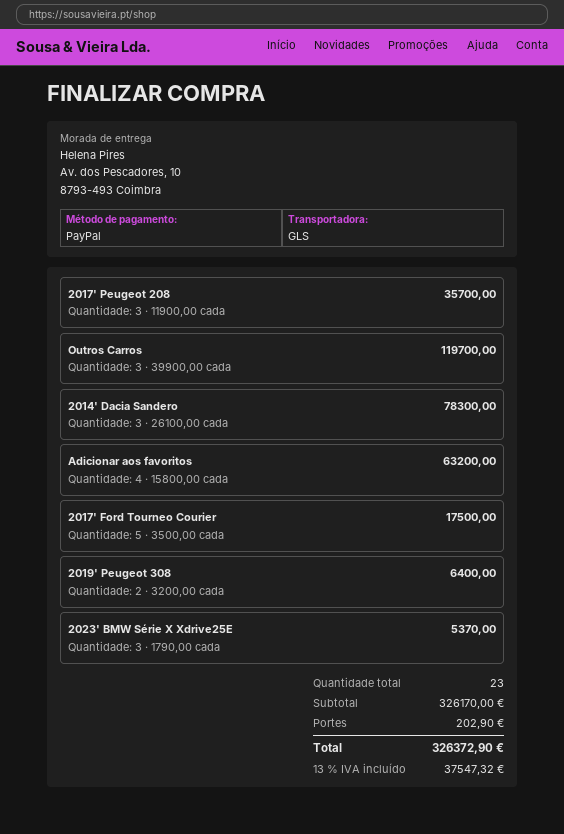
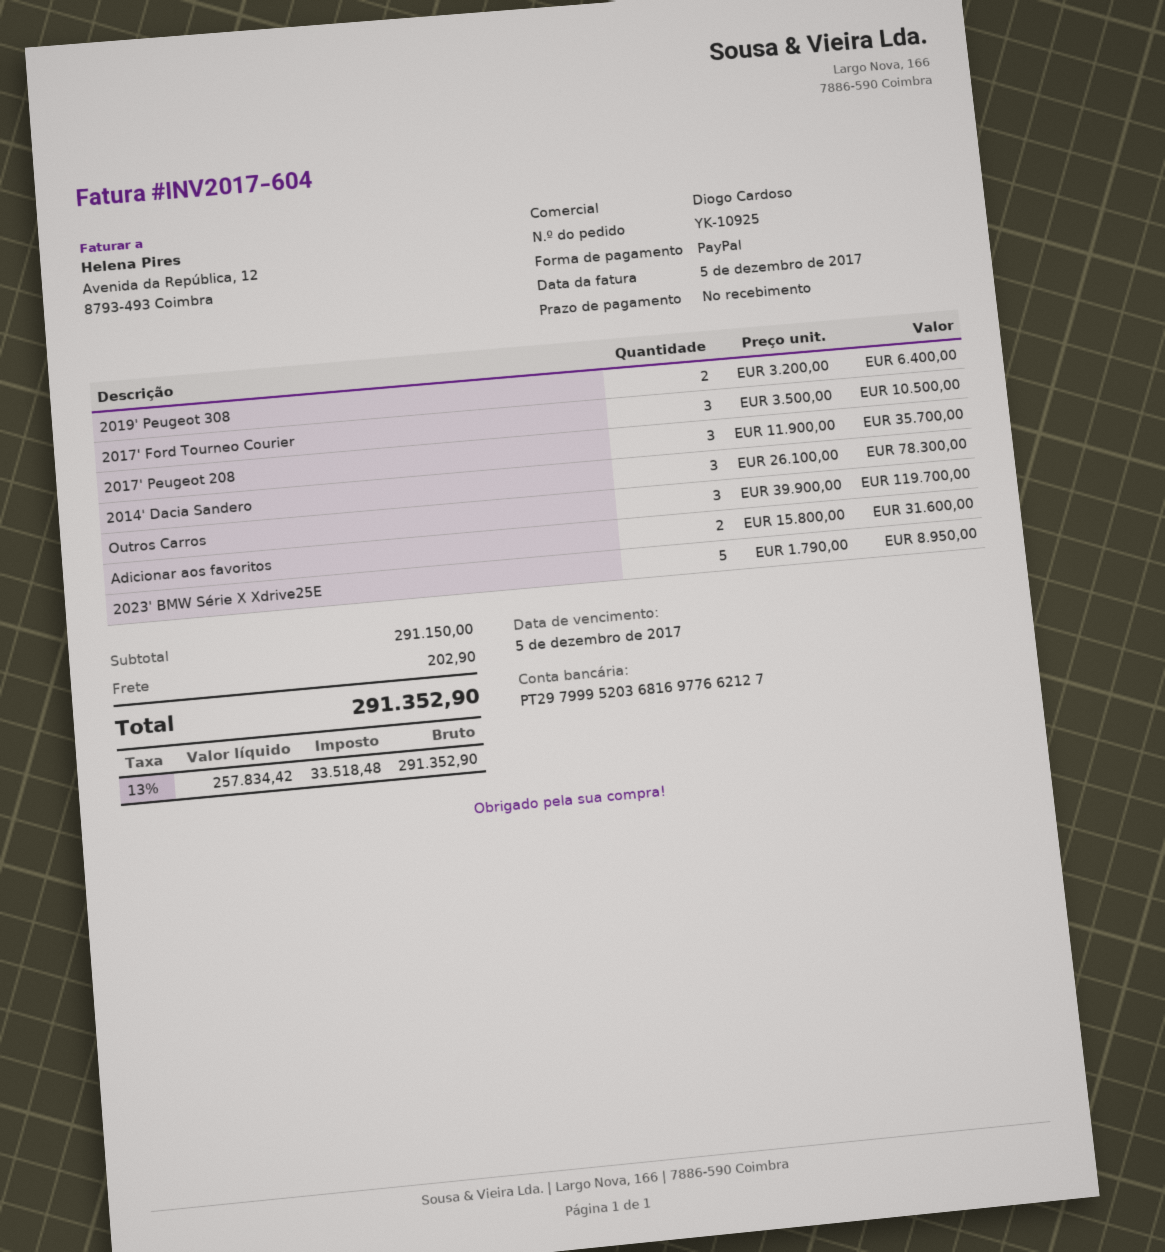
Adicionar aos favoritos: 4 x 15800.00 = 63200.00 -> 2 x 15800.00 = 31600.00
2017' Ford Tourneo Courier: 5 x 3500.00 = 17500.00 -> 3 x 3500.00 = 10500.00
2023' BMW Série X Xdrive25E: 3 x 1790.00 = 5370.00 -> 5 x 1790.00 = 8950.00
subtotal: 326170.00 -> 291150.00
tax: 13% = 37547.32 -> 13% = 33518.48
total: 326372.90 -> 291352.90

